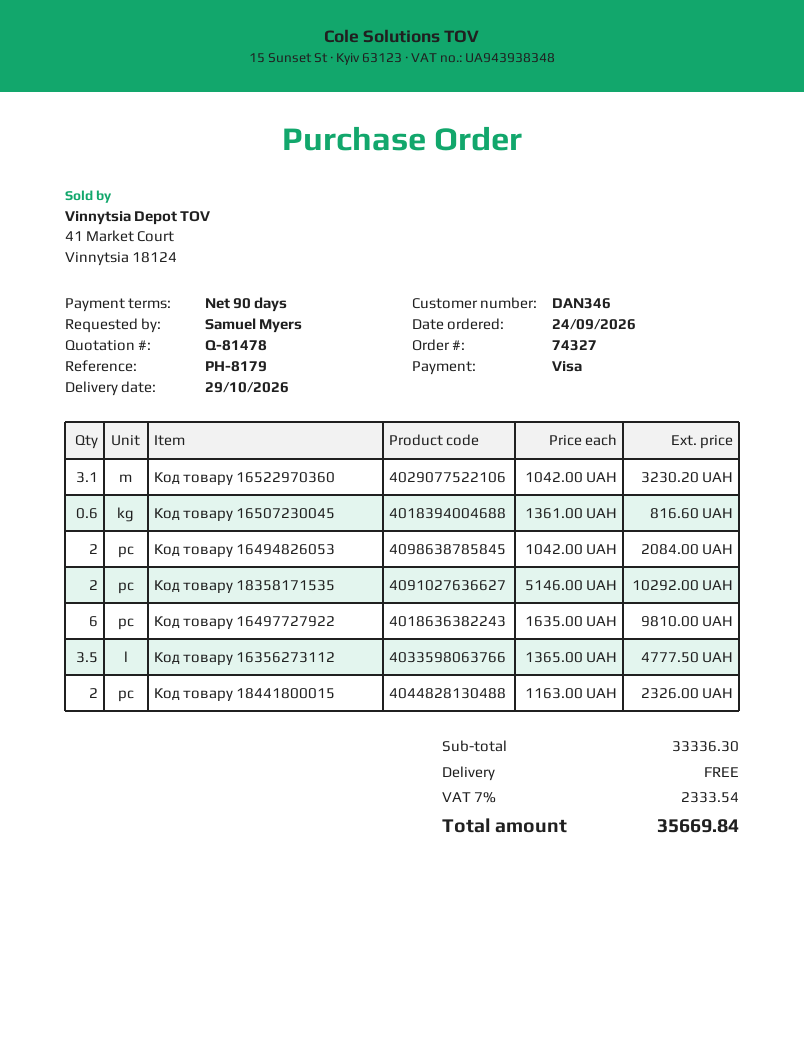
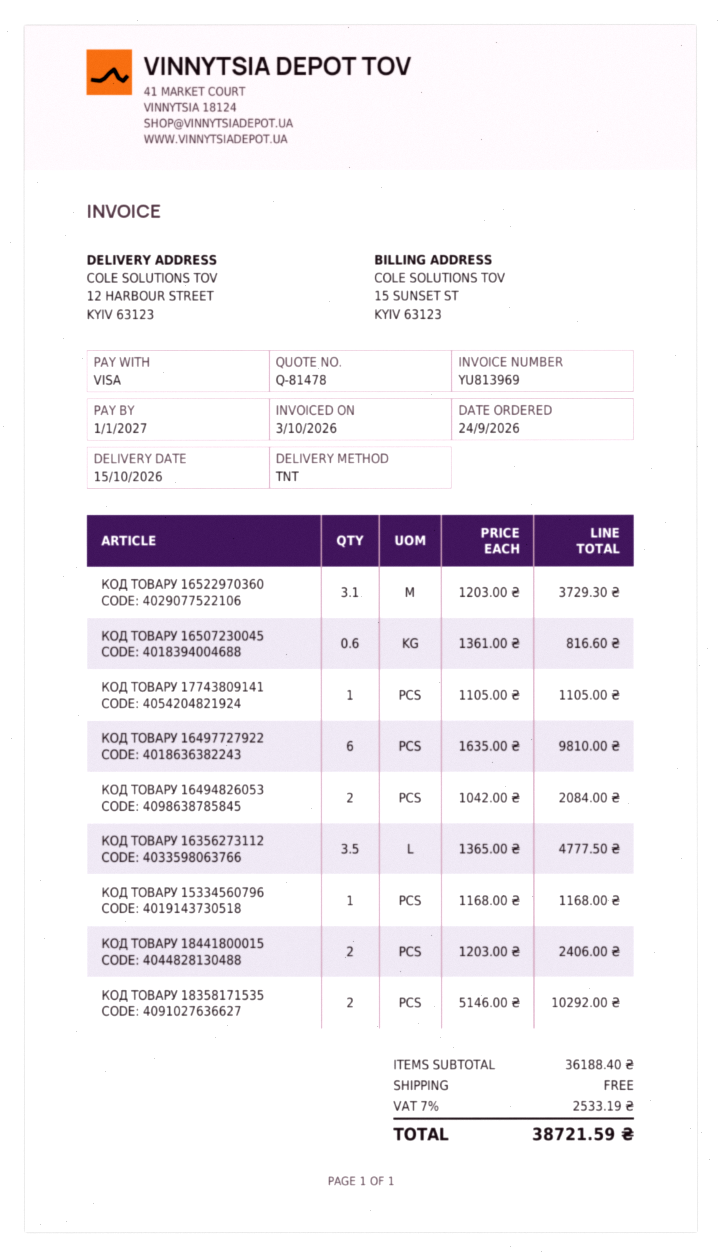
delivery date: 2026-10-29 -> 2026-10-15
Код товару 16522970360: 3.1 x 1042.00 = 3230.20 -> 3.1 x 1203.00 = 3729.30
Код товару 18441800015: 2 x 1163.00 = 2326.00 -> 2 x 1203.00 = 2406.00
КОД ТОВАРУ 17743809141: none -> 1 x 1105.00 = 1105.00
КОД ТОВАРУ 15334560796: none -> 1 x 1168.00 = 1168.00
subtotal: 33336.30 -> 36188.40
tax: 7% = 2333.54 -> 7% = 2533.19
total: 35669.84 -> 38721.59

